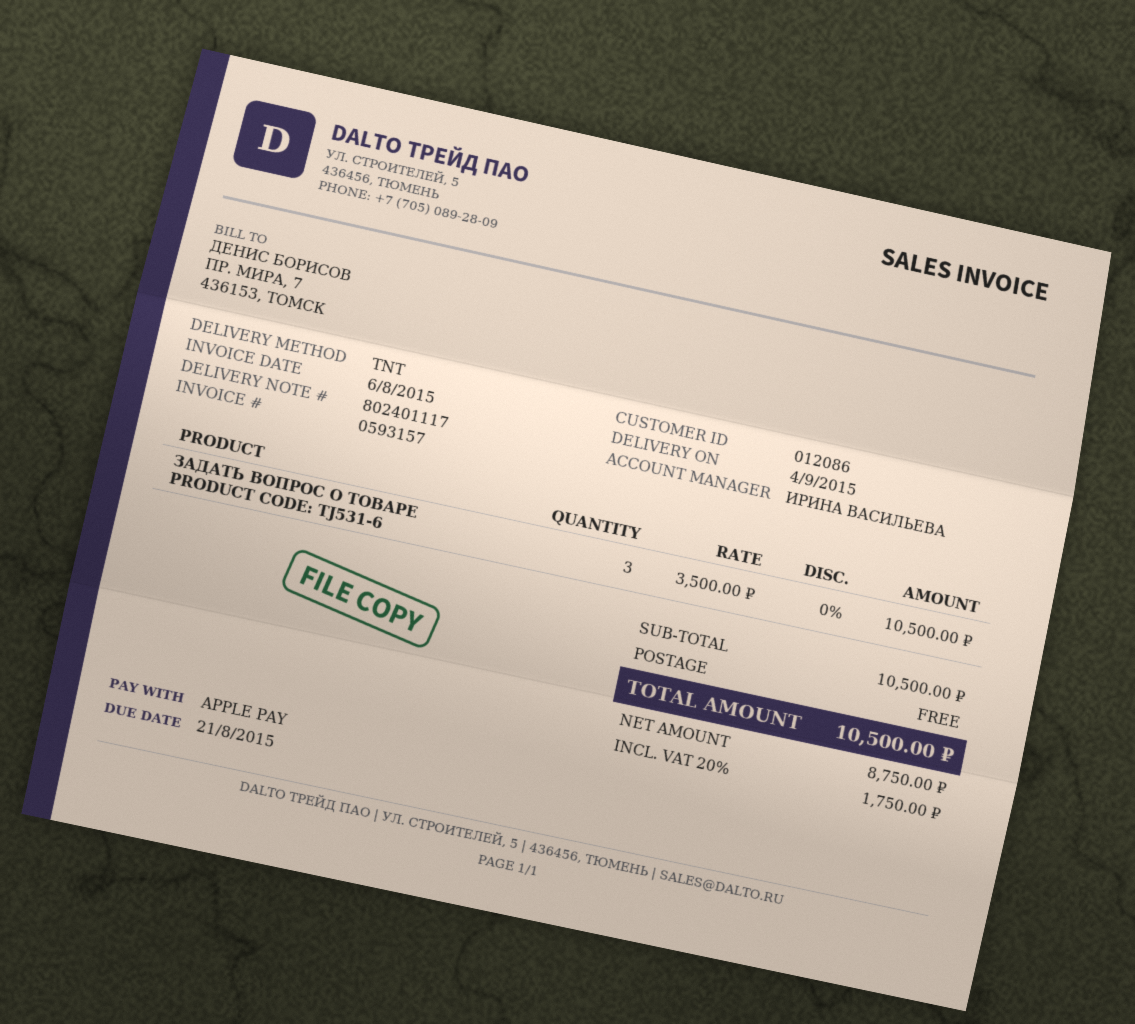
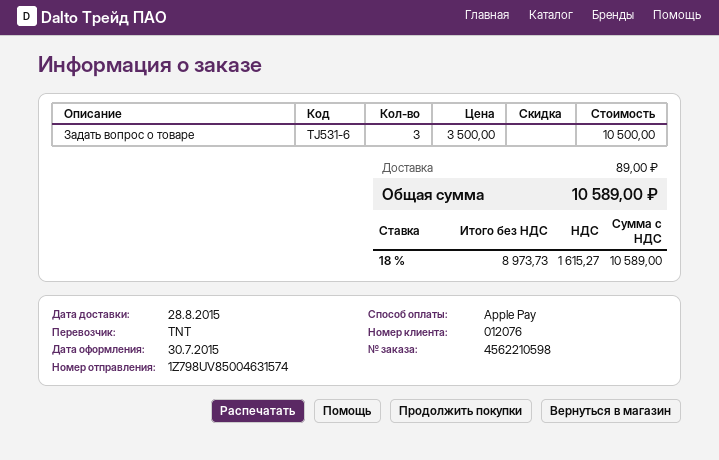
delivery date: 2015-09-04 -> 2015-08-28
customer number: 012086 -> 012076
shipping: 0.00 -> 89.00
net: 8750.00 -> 8973.73
tax: 20% = 1750.00 -> 18% = 1615.27
total: 10500.00 -> 10589.00

